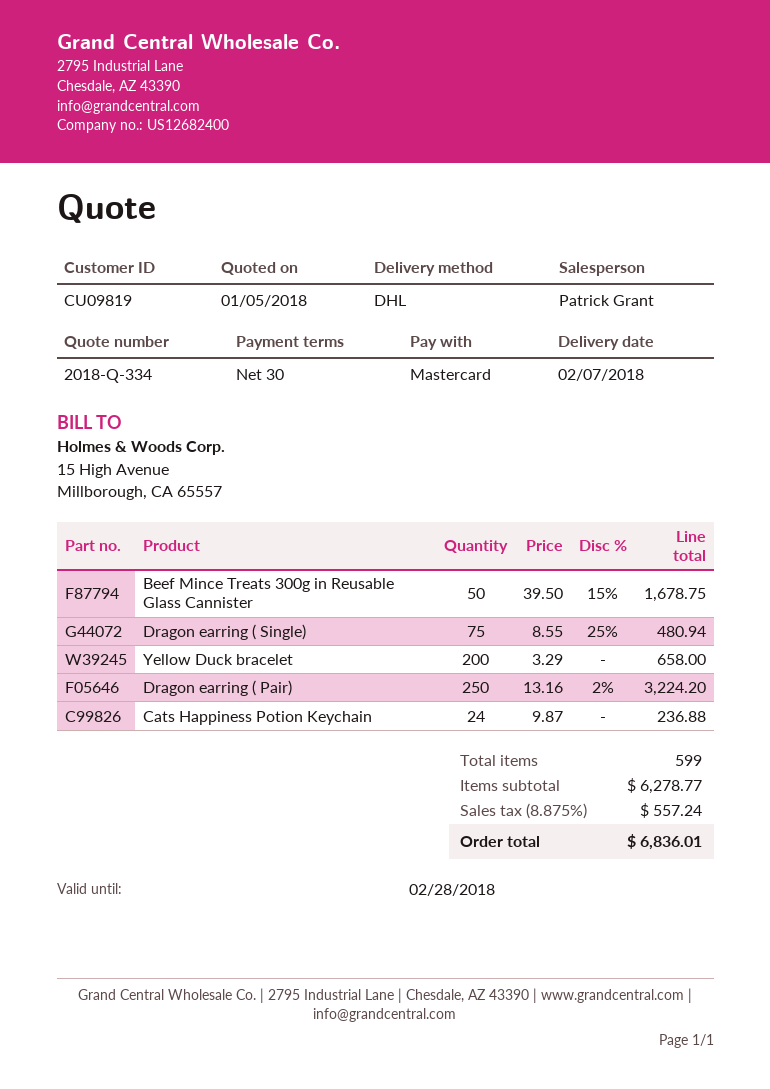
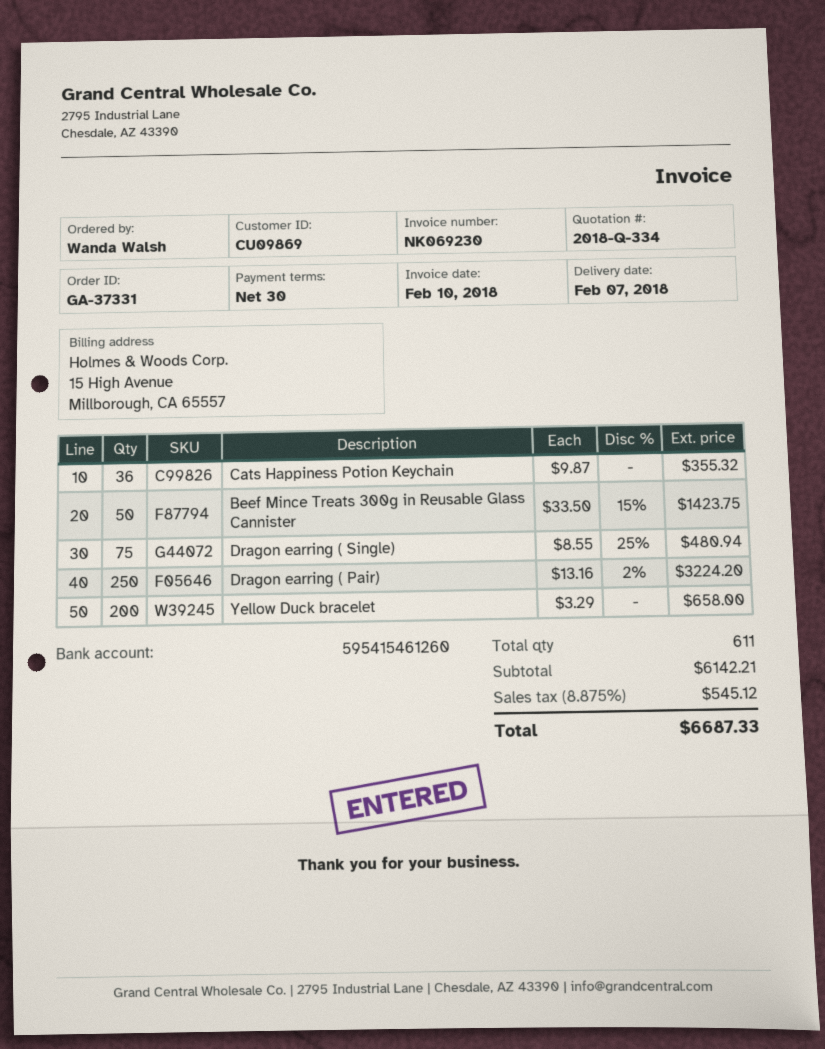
customer number: CU09819 -> CU09869
Beef Mince Treats 300g in Reusable Glass Cannister: 50 x 39.50 - 15% = 1678.75 -> 50 x 33.50 - 15% = 1423.75
Cats Happiness Potion Keychain: 24 x 9.87 = 236.88 -> 36 x 9.87 = 355.32
total quantity: 599 -> 611
subtotal: 6278.77 -> 6142.21
tax: 8.875% = 557.24 -> 8.875% = 545.12
total: 6836.01 -> 6687.33

